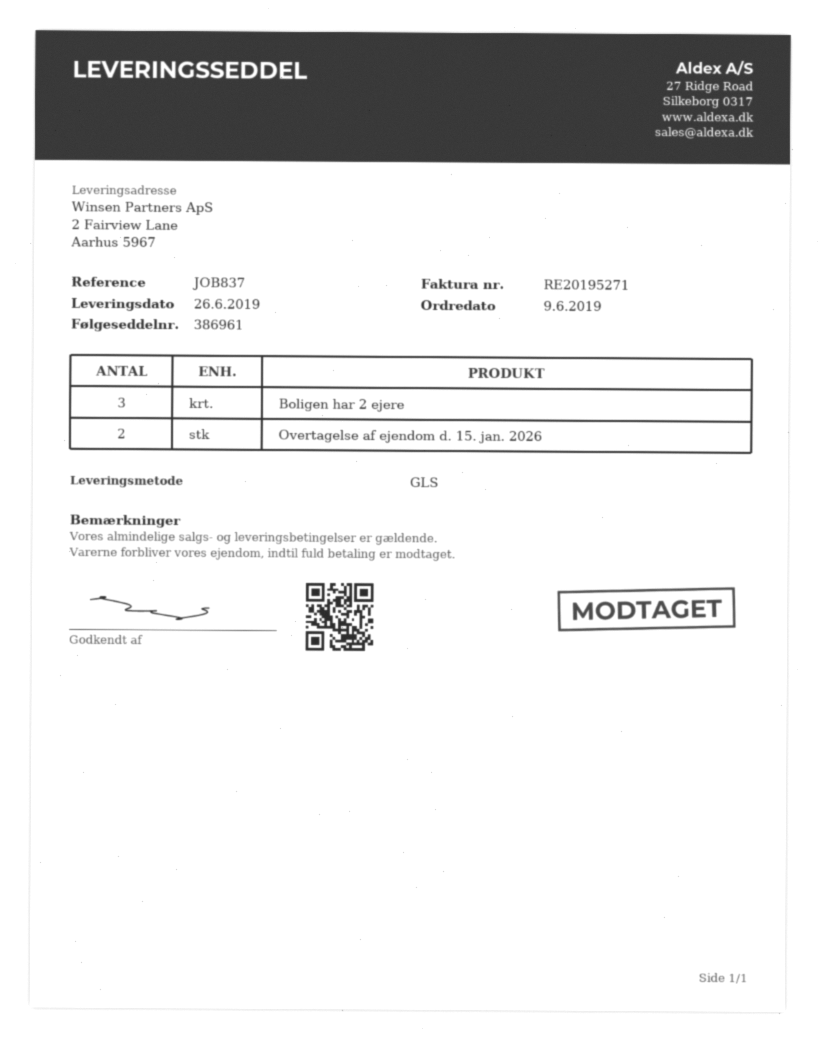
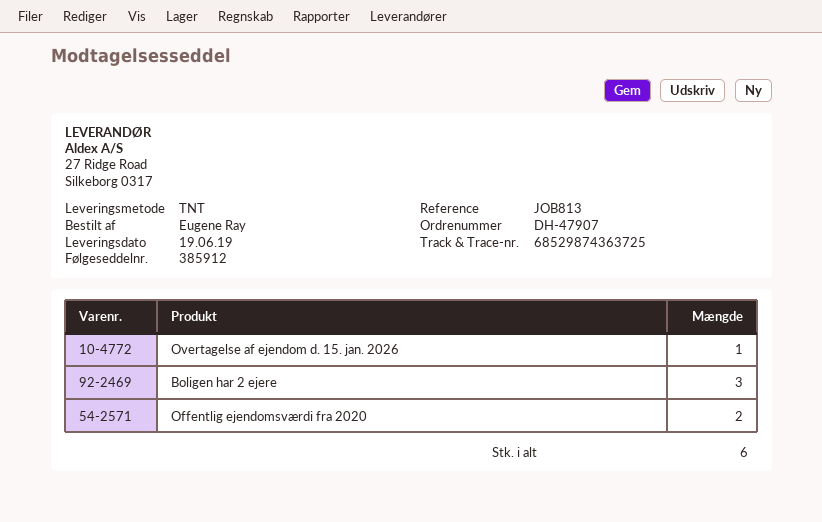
delivery note number: 386961 -> 385912
delivery date: 2019-06-26 -> 2019-06-19
reference: JOB837 -> JOB813
shipping method: GLS -> TNT
Overtagelse af ejendom d. 15. jan. 2026: 2 -> 1
Offentlig ejendomsværdi fra 2020: none -> 2

